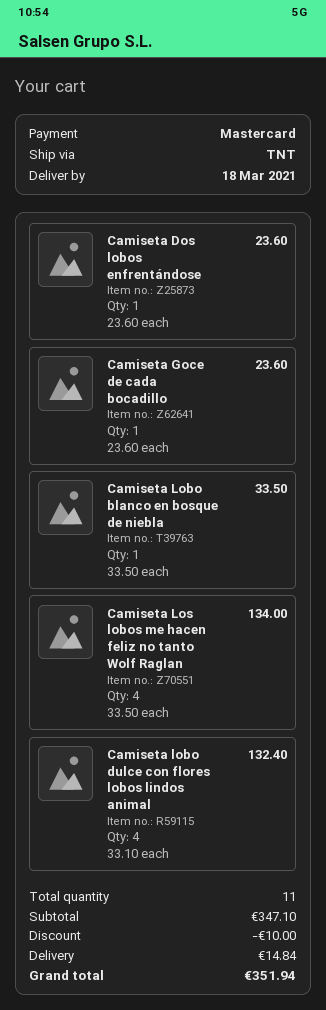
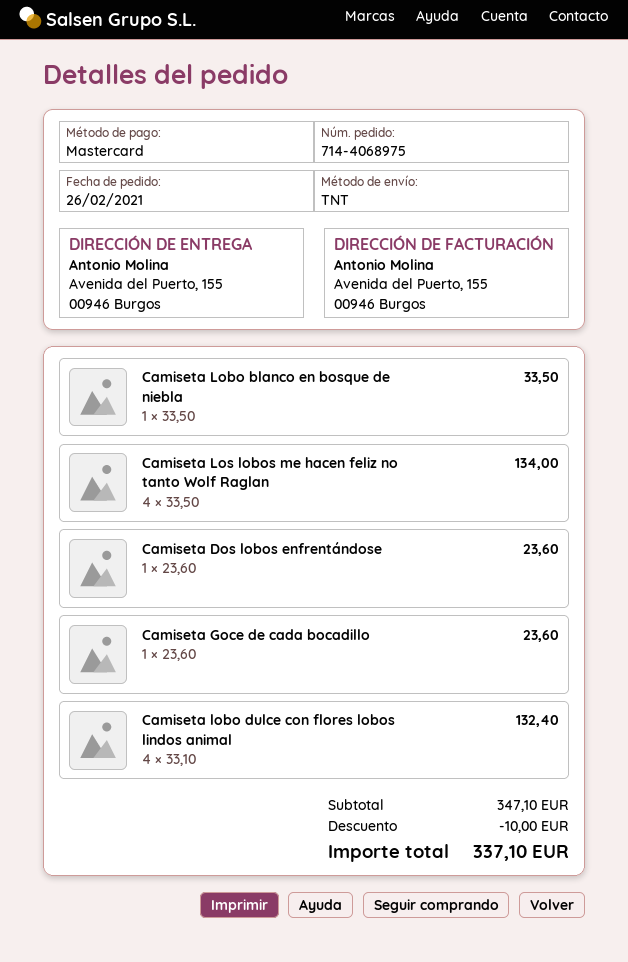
shipping: 14.84 -> none
total: 351.94 -> 337.10

